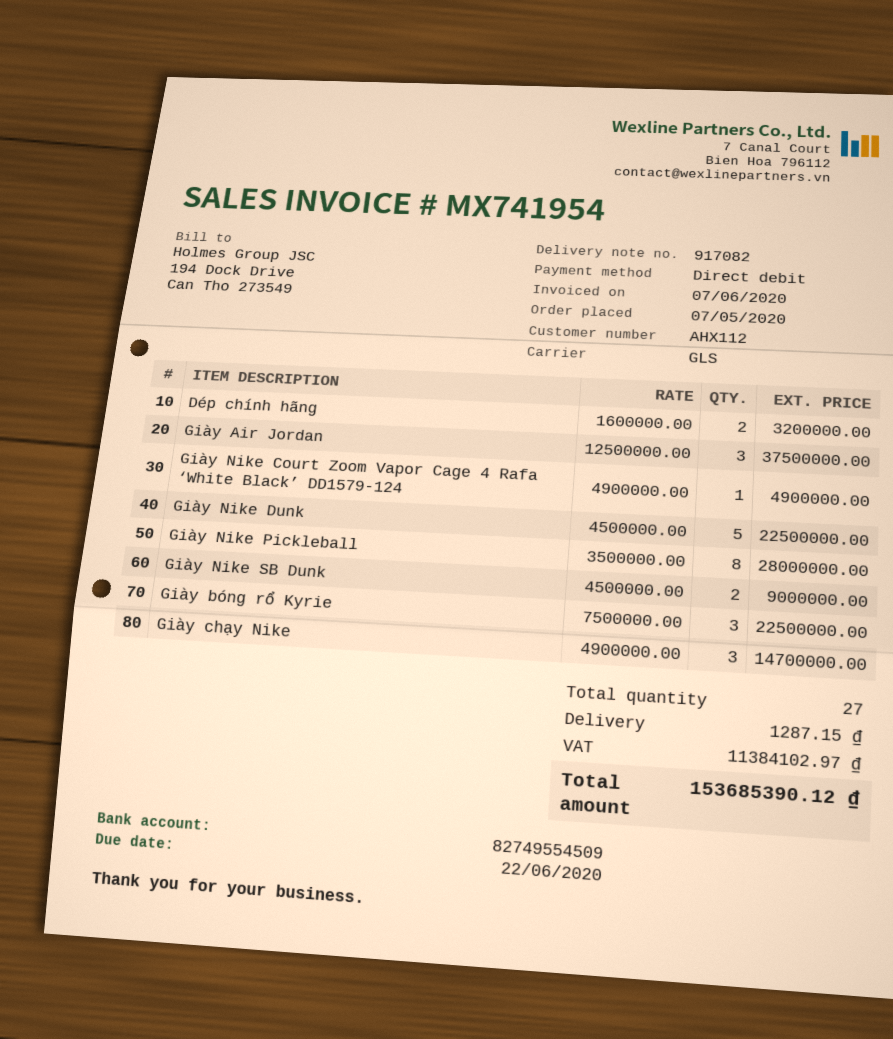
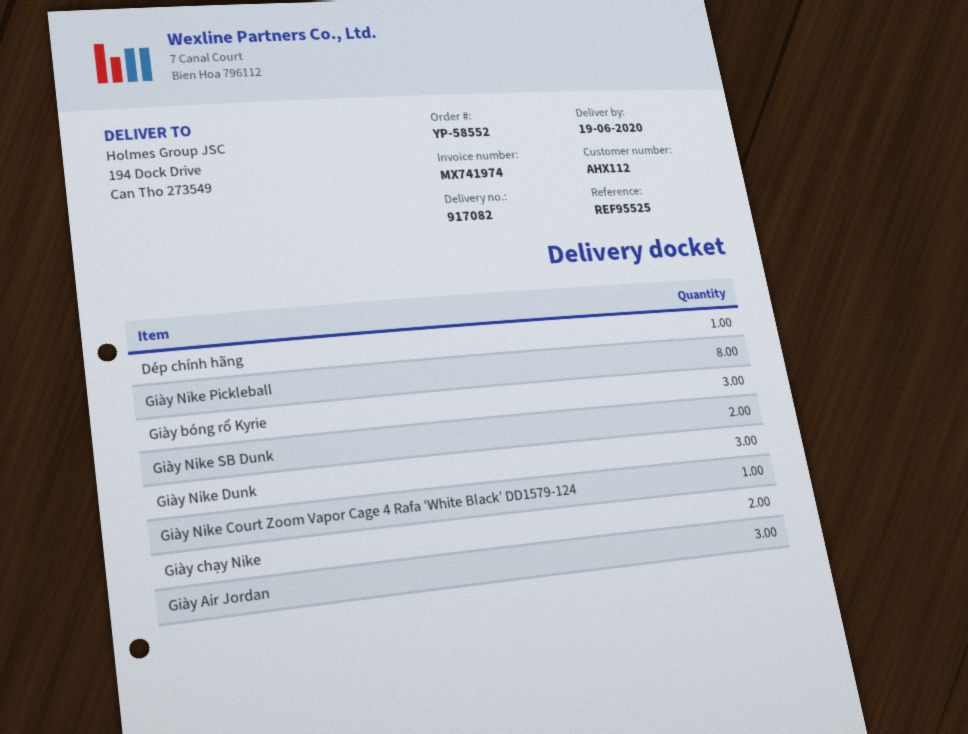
invoice number: MX741954 -> MX741974
Dép chính hãng: 2 -> 1
Giày Nike Dunk: 5 -> 3
Giày chạy Nike: 3 -> 2

